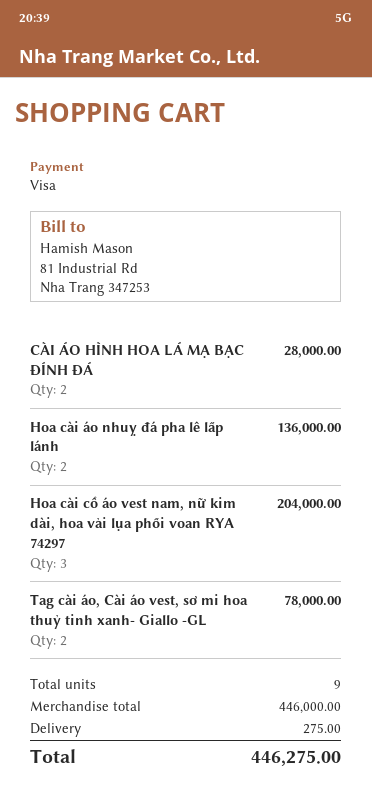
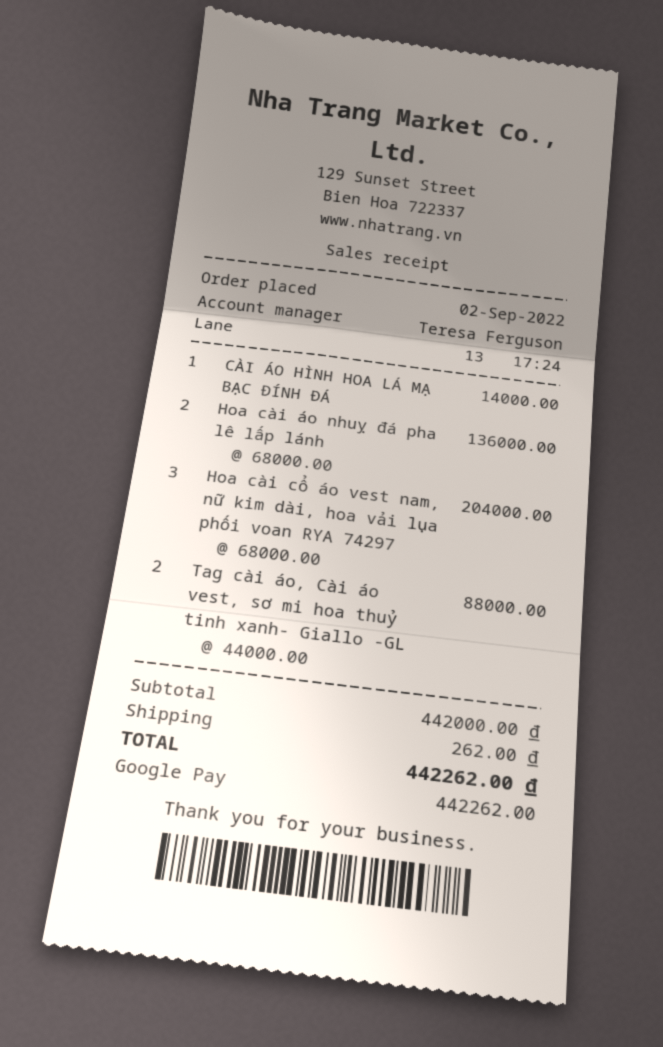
payment method: Visa -> Google Pay
CÀI ÁO HÌNH HOA LÁ MẠ BẠC ĐÍNH ĐÁ: 2 for 28000.00 -> 1 for 14000.00
Tag cài áo, Cài áo vest, sơ mi hoa thuỷ tinh xanh- Giallo -GL: 2 for 78000.00 -> 2 for 88000.00
subtotal: 446000.00 -> 442000.00
shipping: 275.00 -> 262.00
total: 446275.00 -> 442262.00

